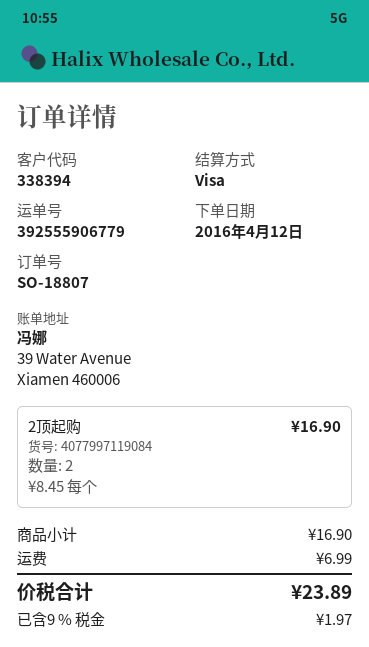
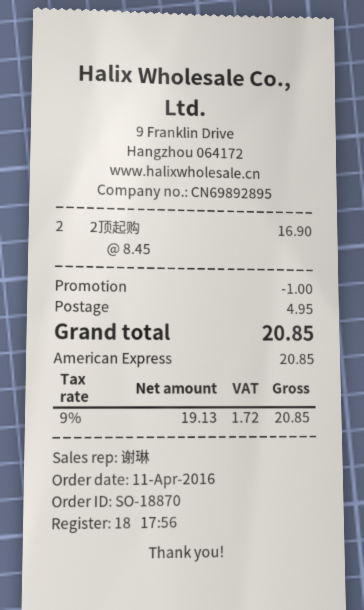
order number: SO-18807 -> SO-18870
order date: 2016-04-12 -> 2016-04-11
payment method: Visa -> American Express
discount: none -> 1.00
shipping: 6.99 -> 4.95
tax: 9% = 1.97 -> 9% = 1.72
total: 23.89 -> 20.85

